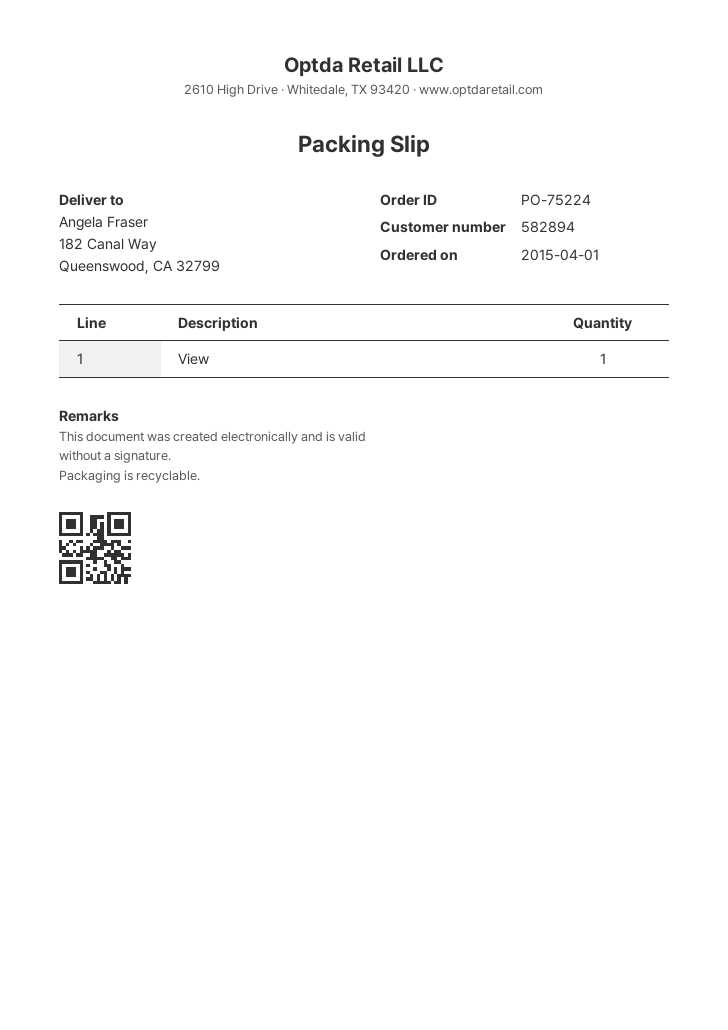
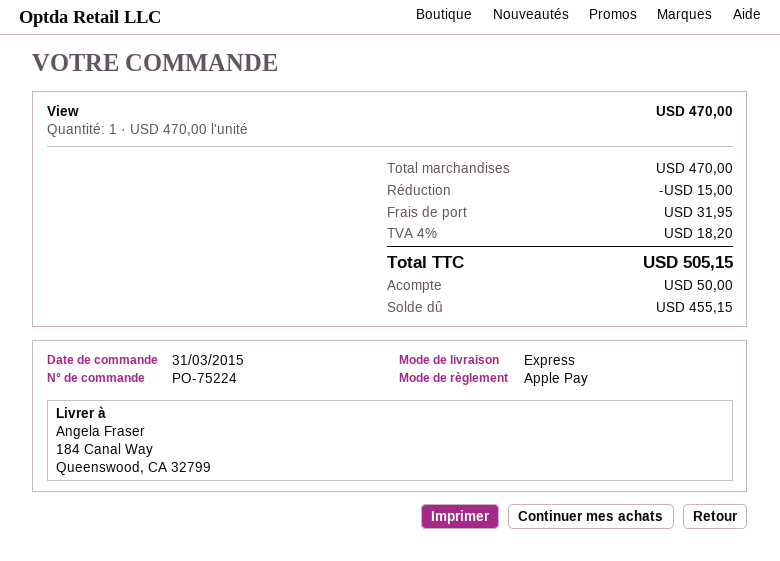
order date: 2015-04-01 -> 2015-03-31
ship to: 182 Canal Way, Queenswood, CA 32799 -> 184 Canal Way, Queenswood, CA 32799

